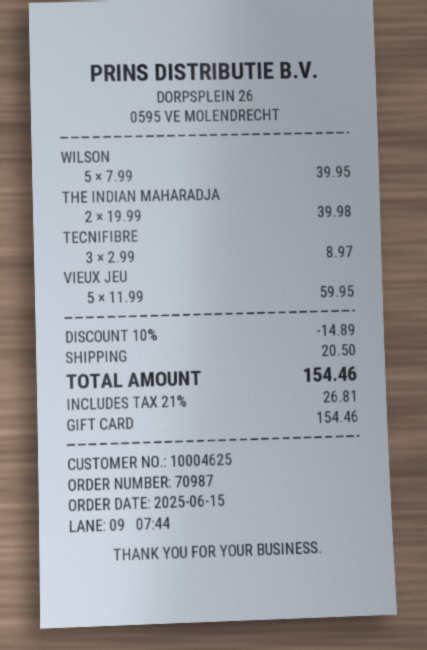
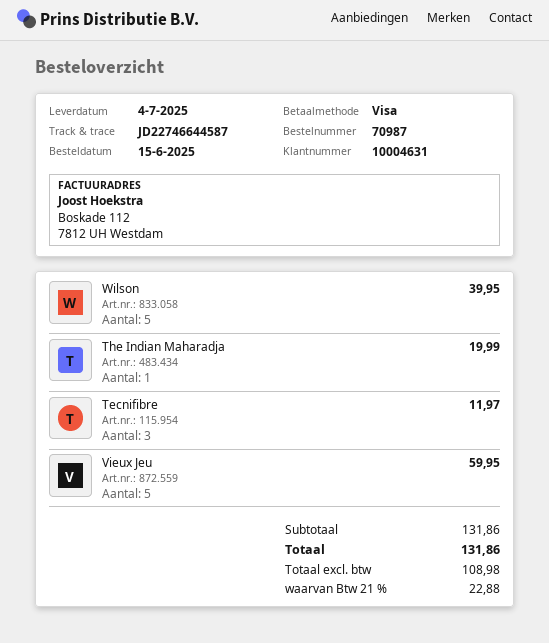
customer number: 10004625 -> 10004631
payment method: gift card -> Visa
THE INDIAN MAHARADJA: 2 for 39.98 -> 1 for 19.99
TECNIFIBRE: 3 for 8.97 -> 3 for 11.97
discount: 10% = 14.89 -> none
shipping: 20.50 -> none
tax: 21% = 26.81 -> 21% = 22.88
total: 154.46 -> 131.86

